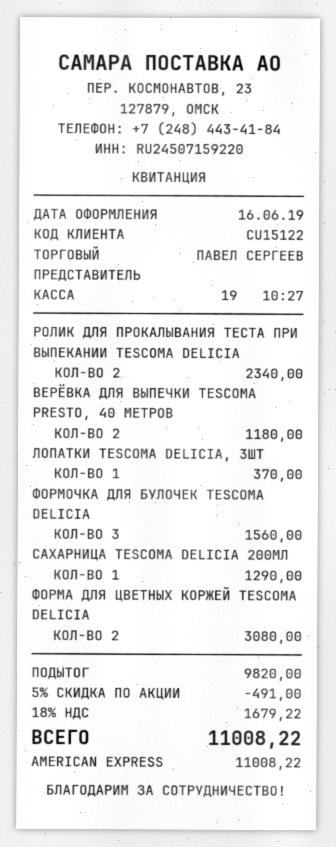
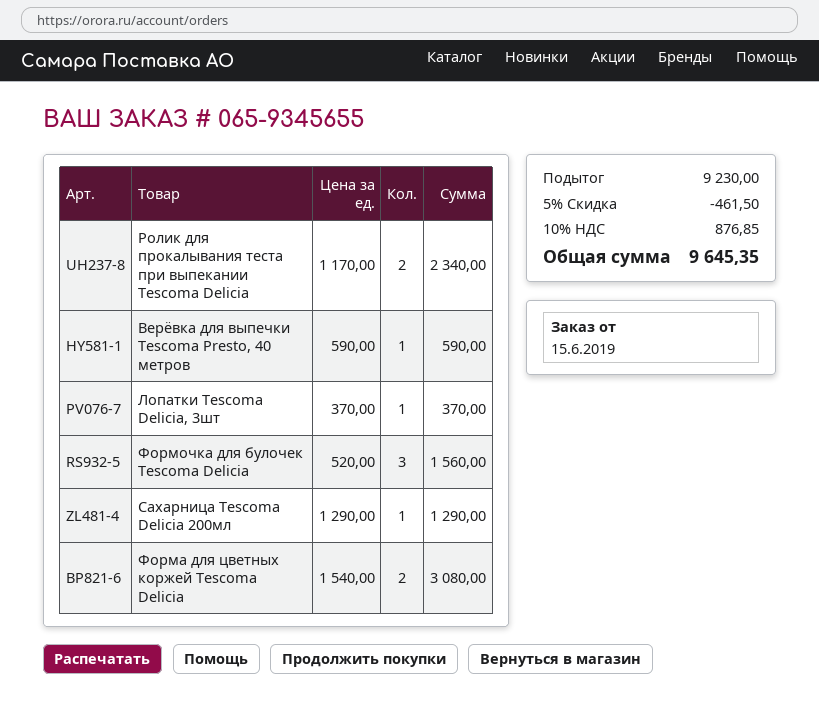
order date: 2019-06-16 -> 2019-06-15
ВЕРЁВКА ДЛЯ ВЫПЕЧКИ TESCOMA PRESTO, 40 МЕТРОВ: 2 for 1180.00 -> 1 for 590.00
subtotal: 9820.00 -> 9230.00
discount: 5% = 491.00 -> 5% = 461.50
tax: 18% = 1679.22 -> 10% = 876.85
total: 11008.22 -> 9645.35

